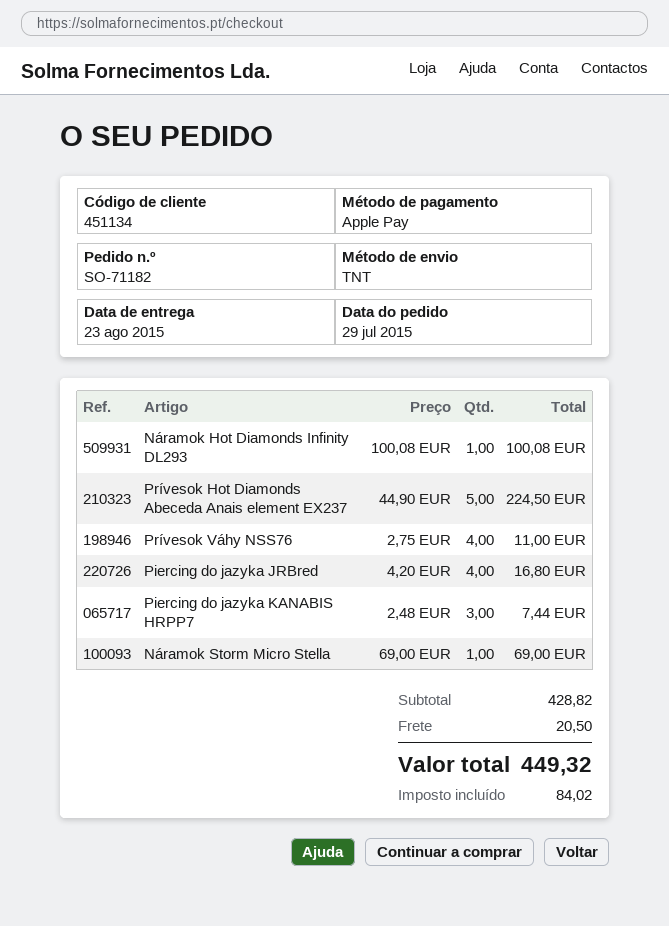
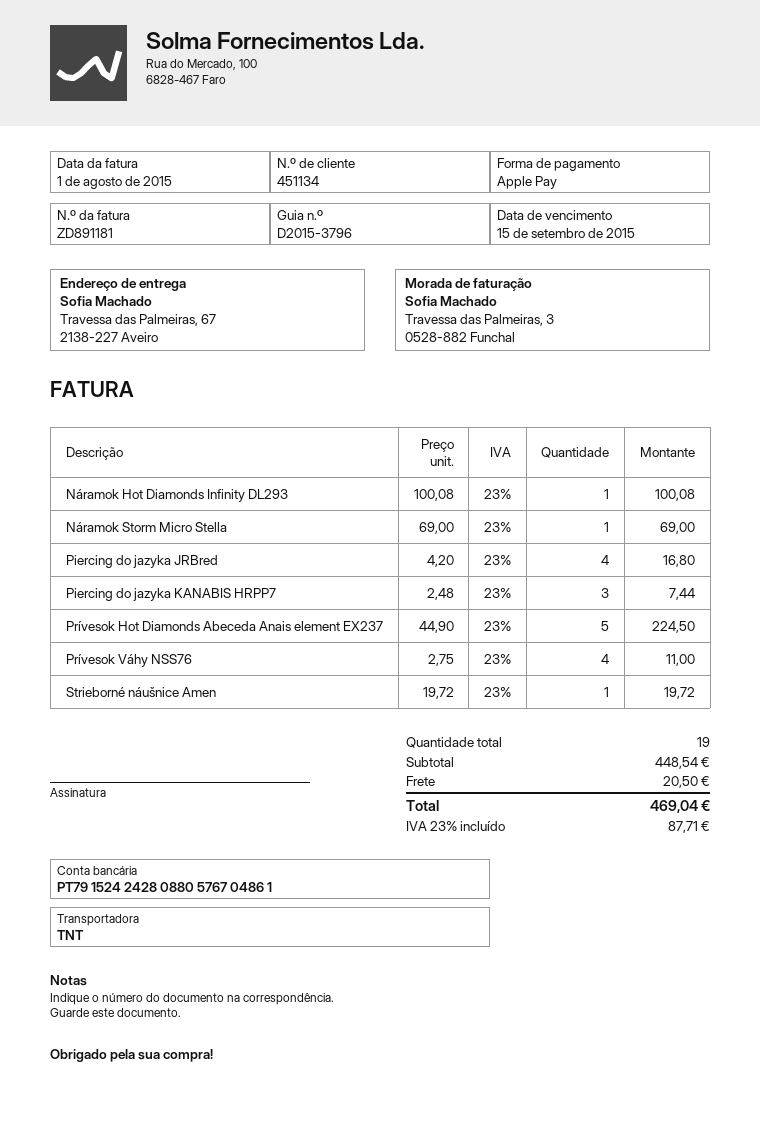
Strieborné náušnice Amen: none -> 1 x 19.72 = 19.72
subtotal: 428.82 -> 448.54
tax: 84.02 -> 87.71
total: 449.32 -> 469.04

